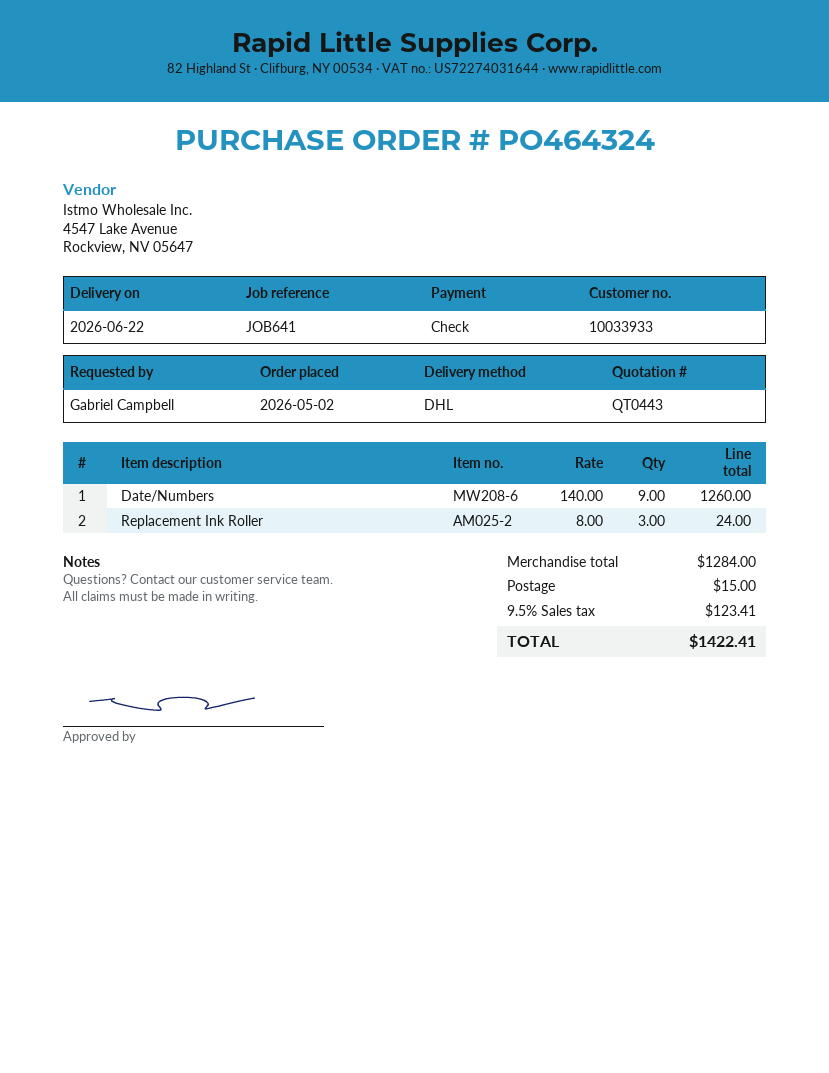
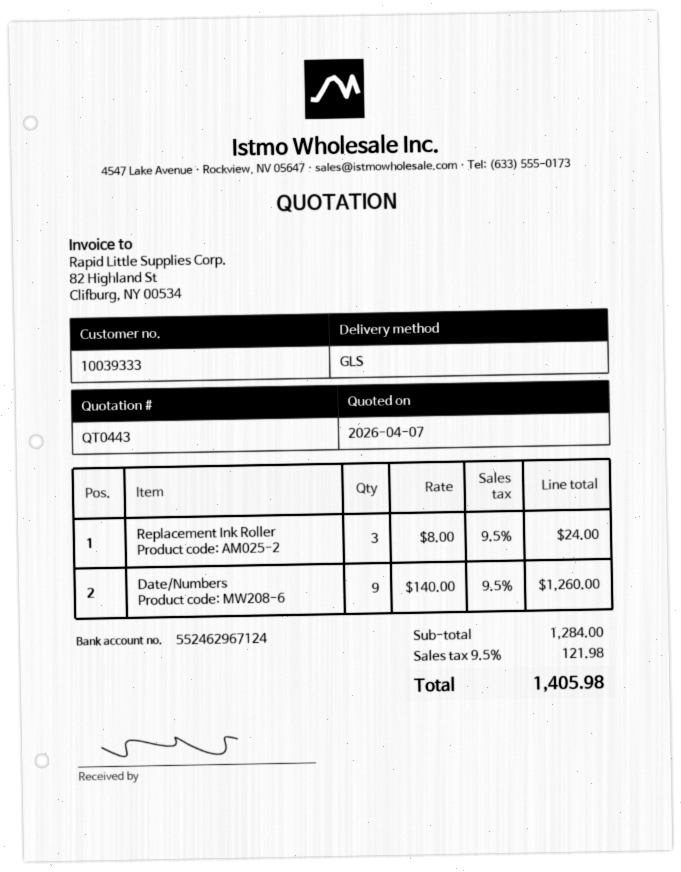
customer number: 10033933 -> 10039333
shipping method: DHL -> GLS
shipping: 15.00 -> none
tax: 9.5% = 123.41 -> 9.5% = 121.98
total: 1422.41 -> 1405.98

